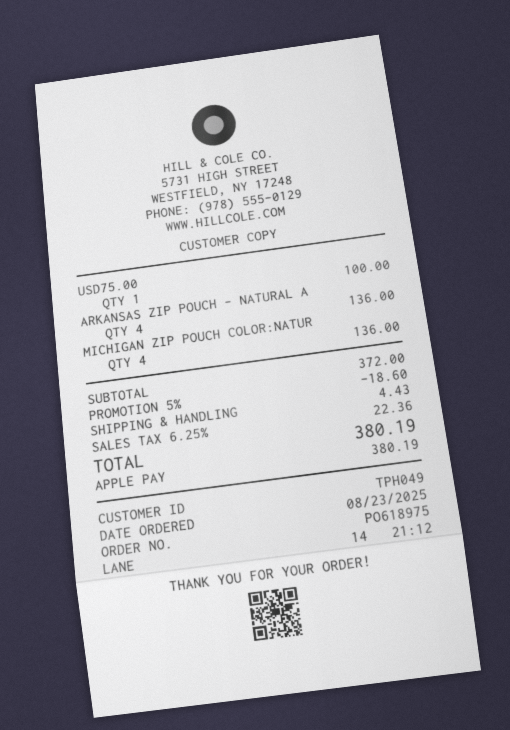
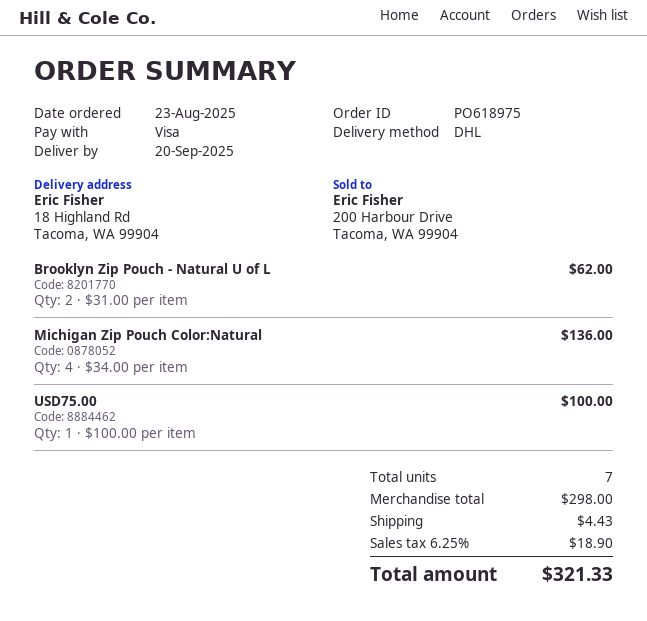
payment method: Apple Pay -> Visa
ARKANSAS ZIP POUCH - NATURAL A: 4 for 136.00 -> none
Brooklyn Zip Pouch - Natural U of L: none -> 2 for 62.00
subtotal: 372.00 -> 298.00
discount: 5% = 18.60 -> none
tax: 6.25% = 22.36 -> 6.25% = 18.90
total: 380.19 -> 321.33

